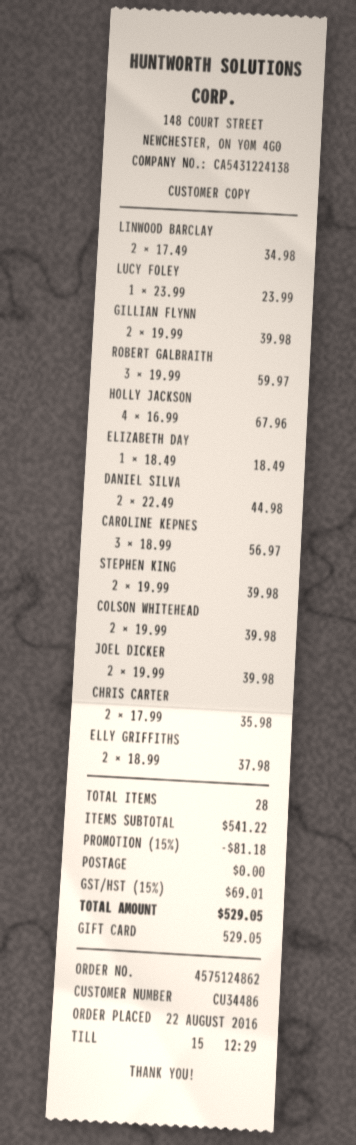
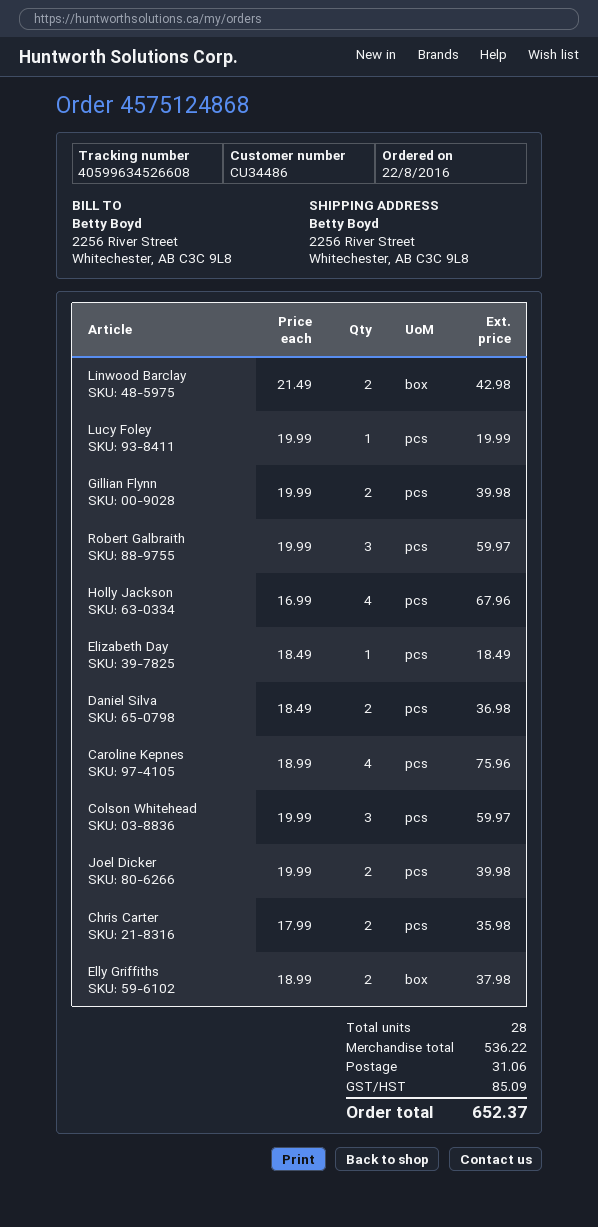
order number: 4575124862 -> 4575124868
LINWOOD BARCLAY: 2 x 17.49 = 34.98 -> 2 x 21.49 = 42.98
LUCY FOLEY: 1 x 23.99 = 23.99 -> 1 x 19.99 = 19.99
DANIEL SILVA: 2 x 22.49 = 44.98 -> 2 x 18.49 = 36.98
CAROLINE KEPNES: 3 x 18.99 = 56.97 -> 4 x 18.99 = 75.96
STEPHEN KING: 2 x 19.99 = 39.98 -> none
COLSON WHITEHEAD: 2 x 19.99 = 39.98 -> 3 x 19.99 = 59.97
subtotal: 541.22 -> 536.22
discount: 15% = 81.18 -> none
shipping: 0.00 -> 31.06
tax: 69.01 -> 85.09
total: 529.05 -> 652.37

